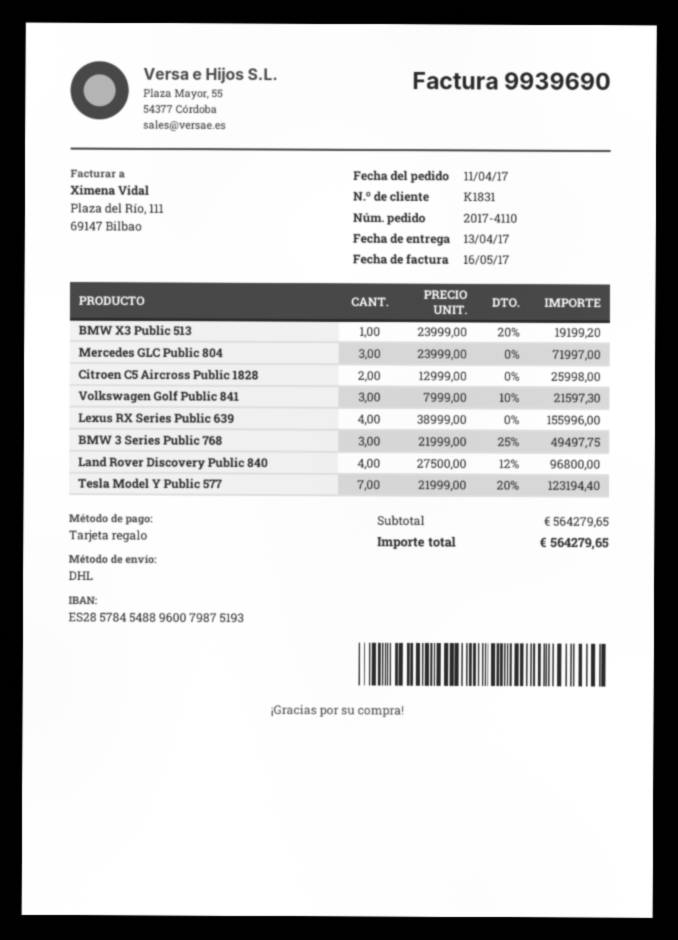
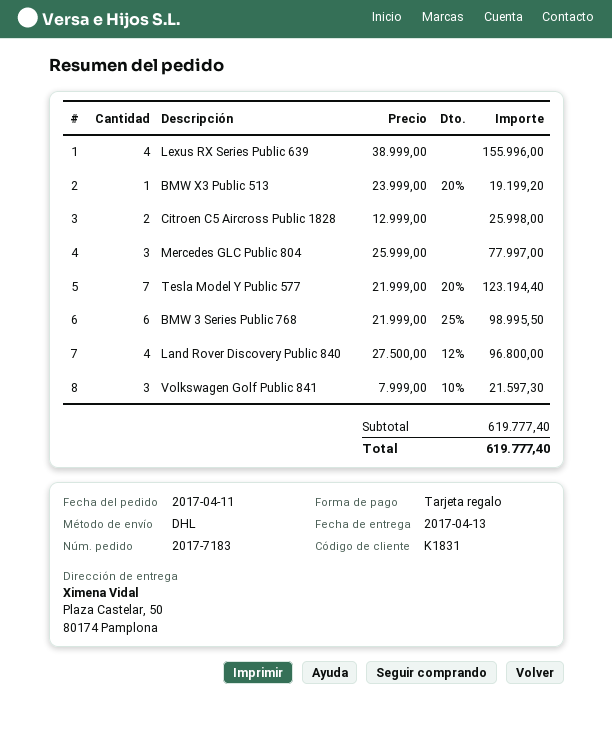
order number: 2017-4110 -> 2017-7183
Mercedes GLC Public 804: 3 x 23999.00 = 71997.00 -> 3 x 25999.00 = 77997.00
BMW 3 Series Public 768: 3 x 21999.00 - 25% = 49497.75 -> 6 x 21999.00 - 25% = 98995.50
subtotal: 564279.65 -> 619777.40
total: 564279.65 -> 619777.40

